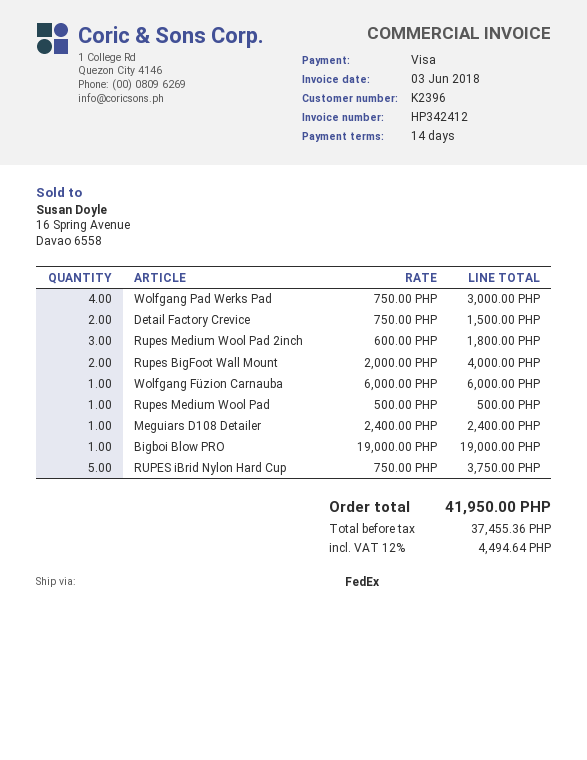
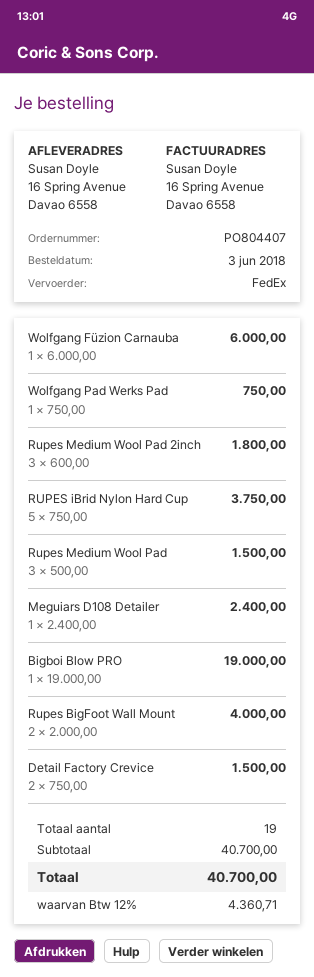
Wolfgang Pad Werks Pad: 4 x 750.00 = 3000.00 -> 1 x 750.00 = 750.00
Rupes Medium Wool Pad: 1 x 500.00 = 500.00 -> 3 x 500.00 = 1500.00
tax: 12% = 4494.64 -> 12% = 4360.71
total: 41950.00 -> 40700.00

